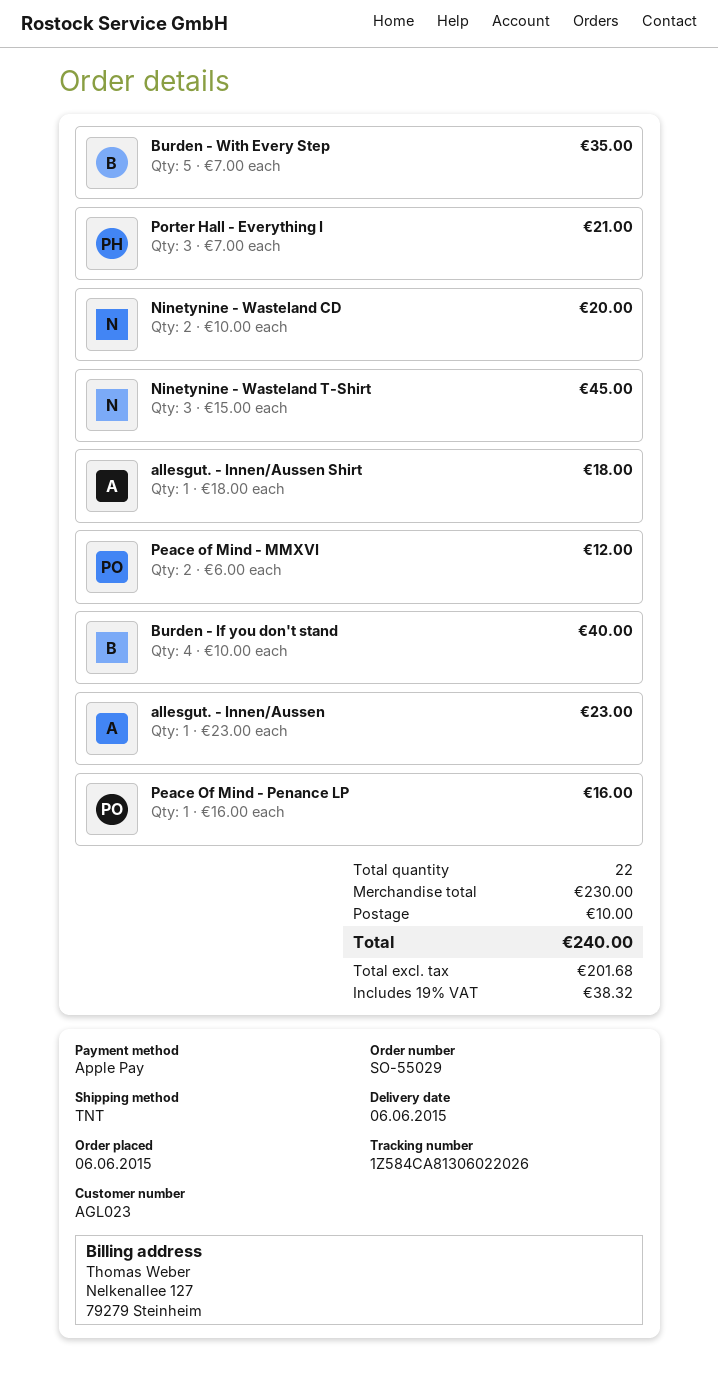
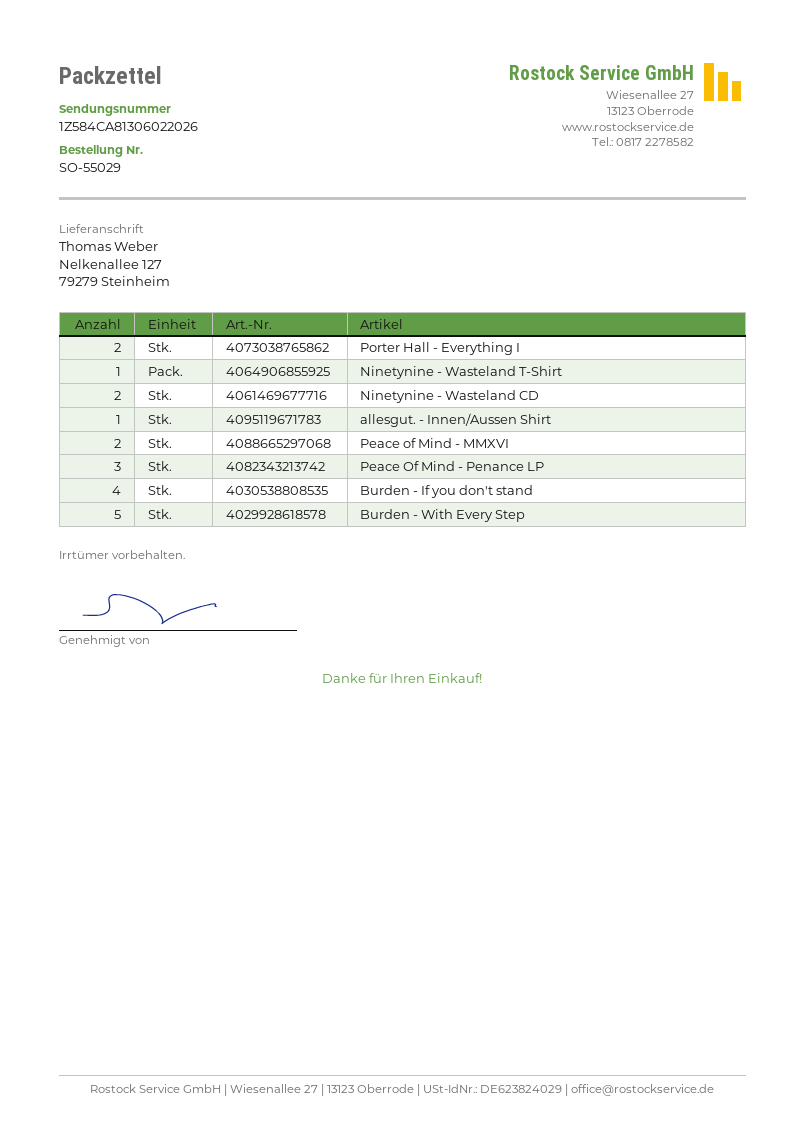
Porter Hall - Everything I: 3 -> 2
Ninetynine - Wasteland T-Shirt: 3 -> 1
allesgut. - Innen/Aussen: 1 -> none
Peace Of Mind - Penance LP: 1 -> 3

